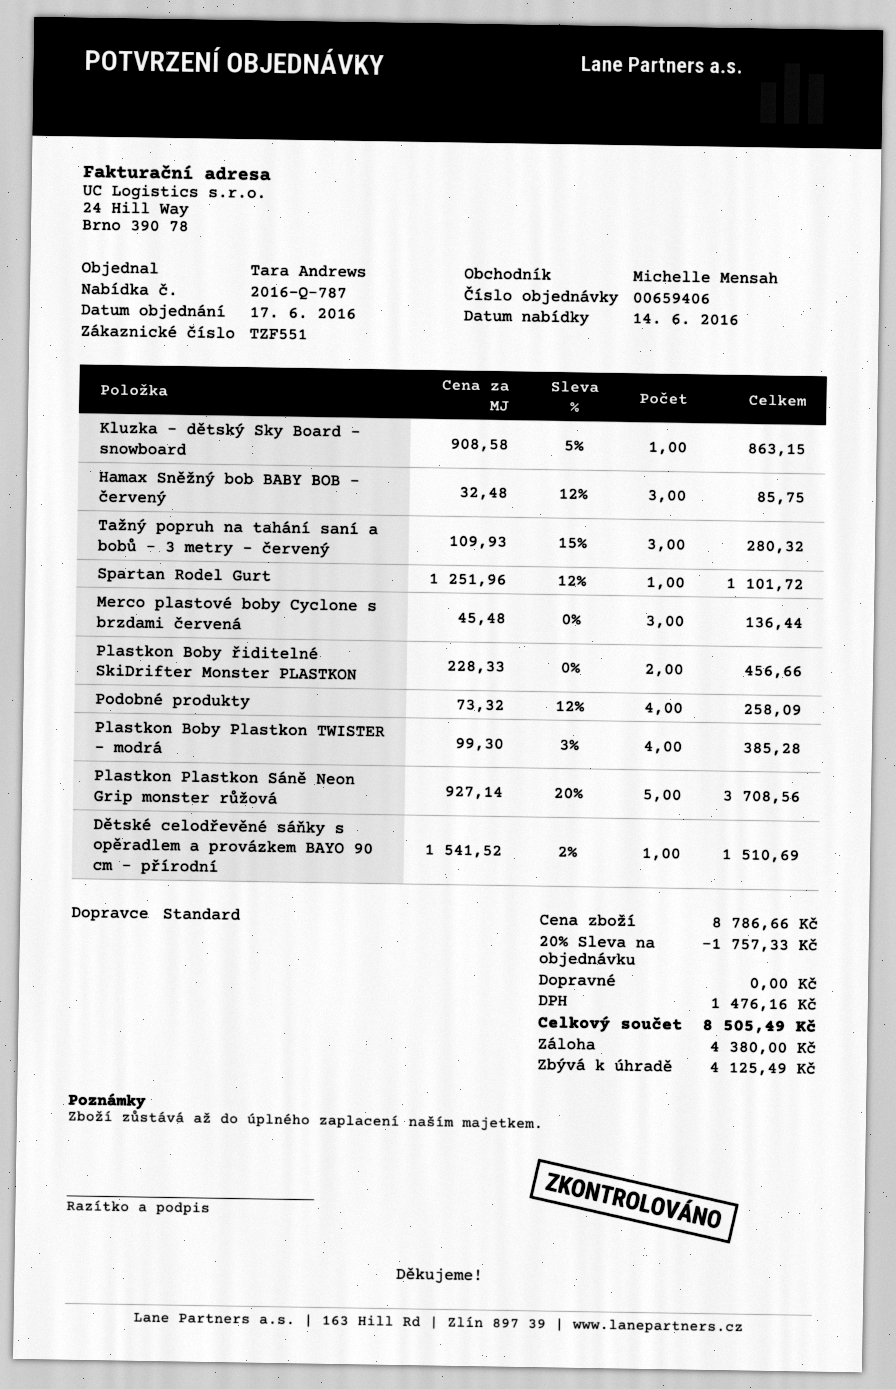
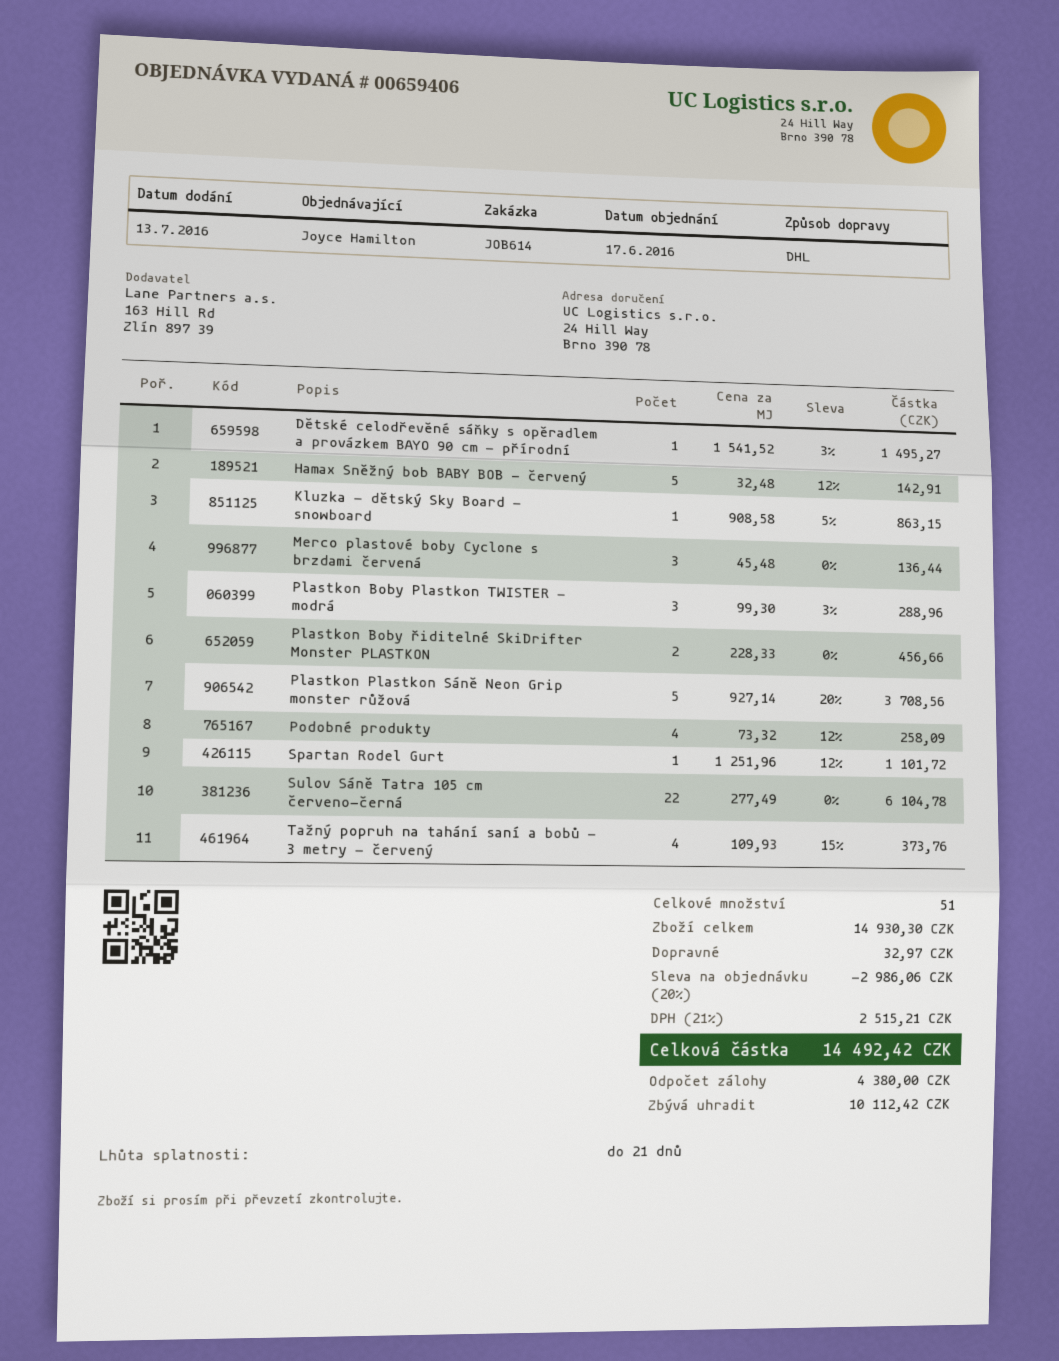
ordered by: Tara Andrews -> Joyce Hamilton
shipping method: standard -> DHL
Hamax Sněžný bob BABY BOB - červený: 3 x 32.48 - 12% = 85.75 -> 5 x 32.48 - 12% = 142.91
Tažný popruh na tahání saní a bobů - 3 metry - červený: 3 x 109.93 - 15% = 280.32 -> 4 x 109.93 - 15% = 373.76
Plastkon Boby Plastkon TWISTER - modrá: 4 x 99.30 - 3% = 385.28 -> 3 x 99.30 - 3% = 288.96
Dětské celodřevěné sáňky s opěradlem a provázkem BAYO 90 cm - přírodní: 1 x 1541.52 - 2% = 1510.69 -> 1 x 1541.52 - 3% = 1495.27
Sulov Sáně Tatra 105 cm červeno-černá: none -> 22 x 277.49 = 6104.78
subtotal: 8786.66 -> 14930.30
discount: 20% = 1757.33 -> 20% = 2986.06
shipping: 0.00 -> 32.97
tax: 1476.16 -> 2515.21
total: 8505.49 -> 14492.42
balance: 4125.49 -> 10112.42

